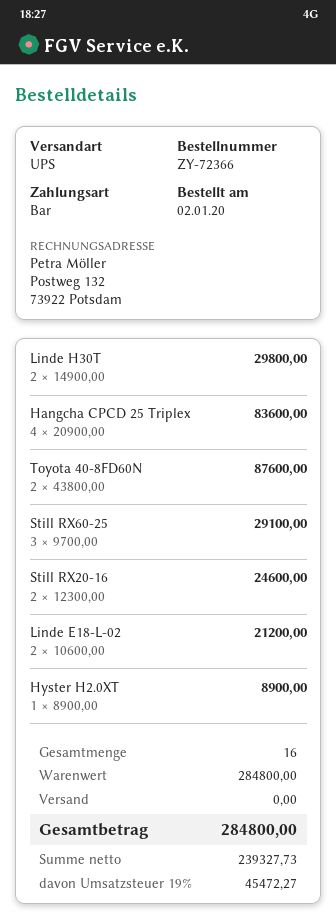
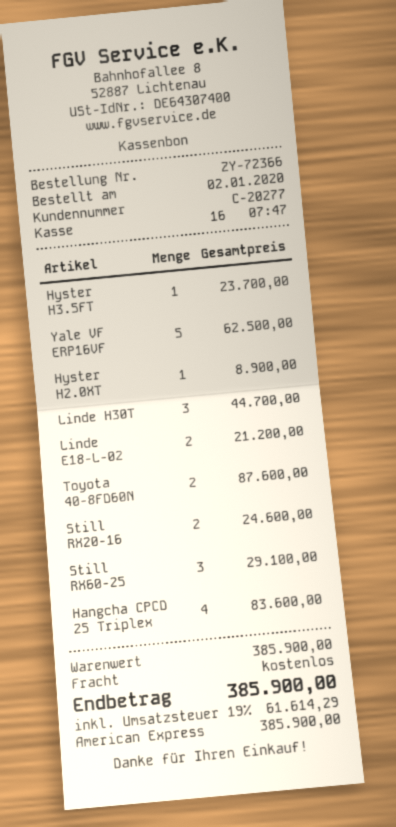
payment method: cash -> American Express
Linde H30T: 2 for 29800.00 -> 3 for 44700.00
Hyster H3.5FT: none -> 1 for 23700.00
Yale VF ERP16VF: none -> 5 for 62500.00
subtotal: 284800.00 -> 385900.00
tax: 19% = 45472.27 -> 19% = 61614.29
total: 284800.00 -> 385900.00

